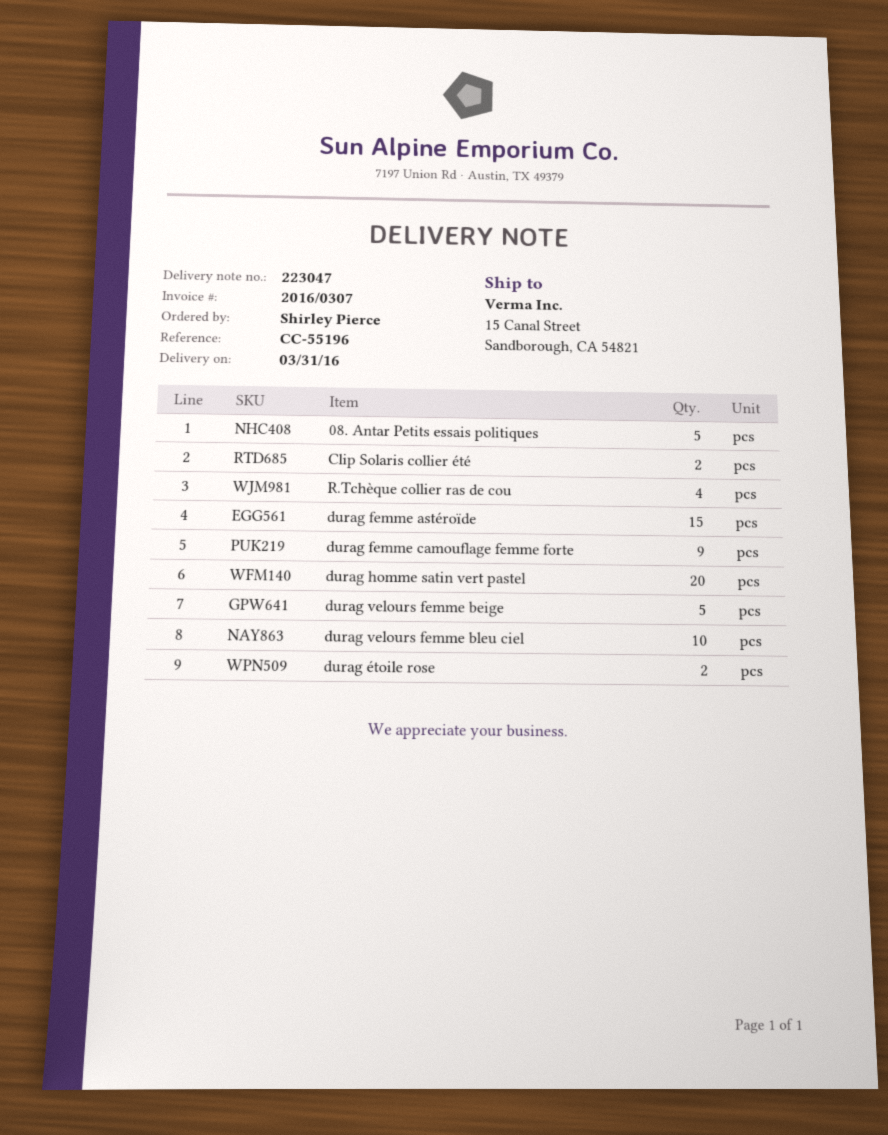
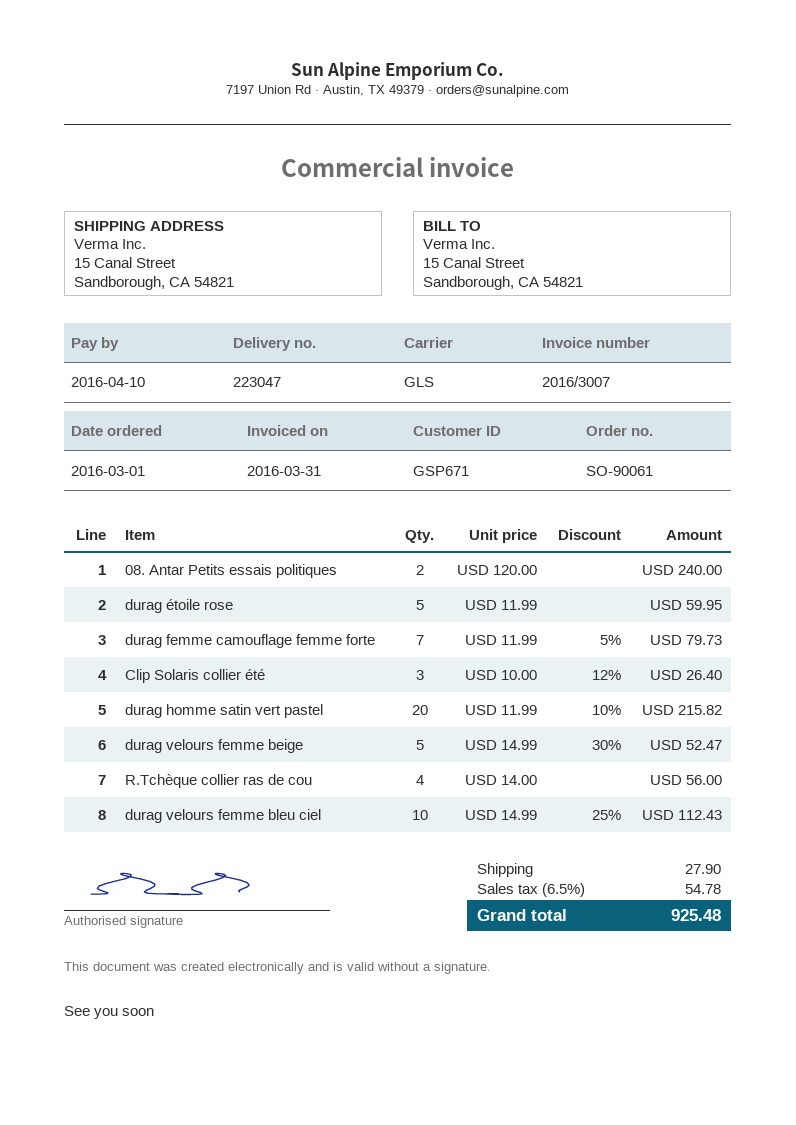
invoice number: 2016/0307 -> 2016/3007
08. Antar Petits essais politiques: 5 -> 2
Clip Solaris collier été: 2 -> 3
durag femme astéroïde: 15 -> none
durag femme camouflage femme forte: 9 -> 7
durag étoile rose: 2 -> 5

